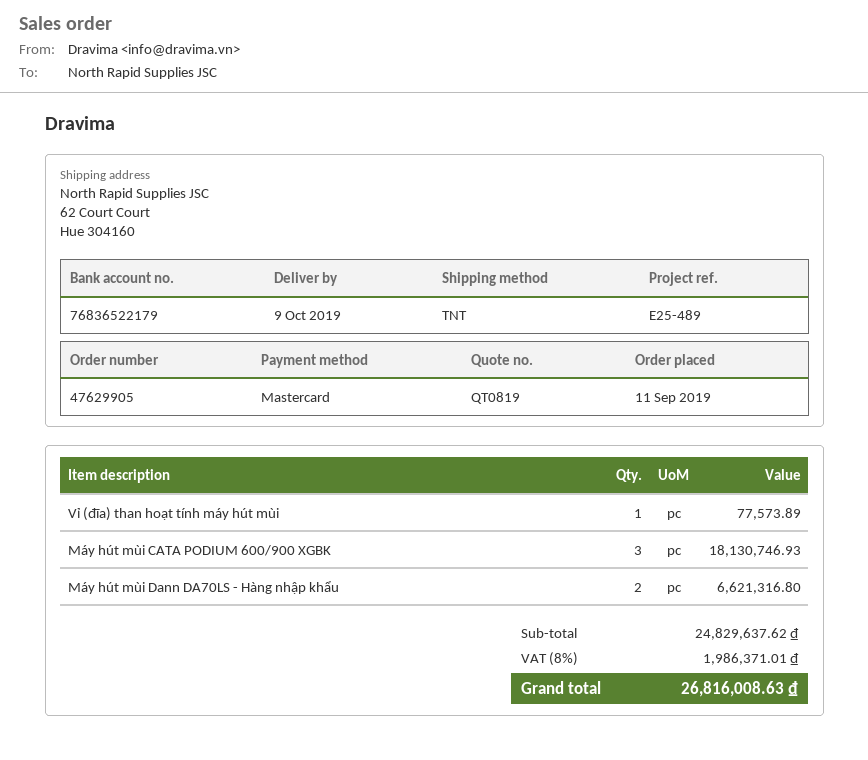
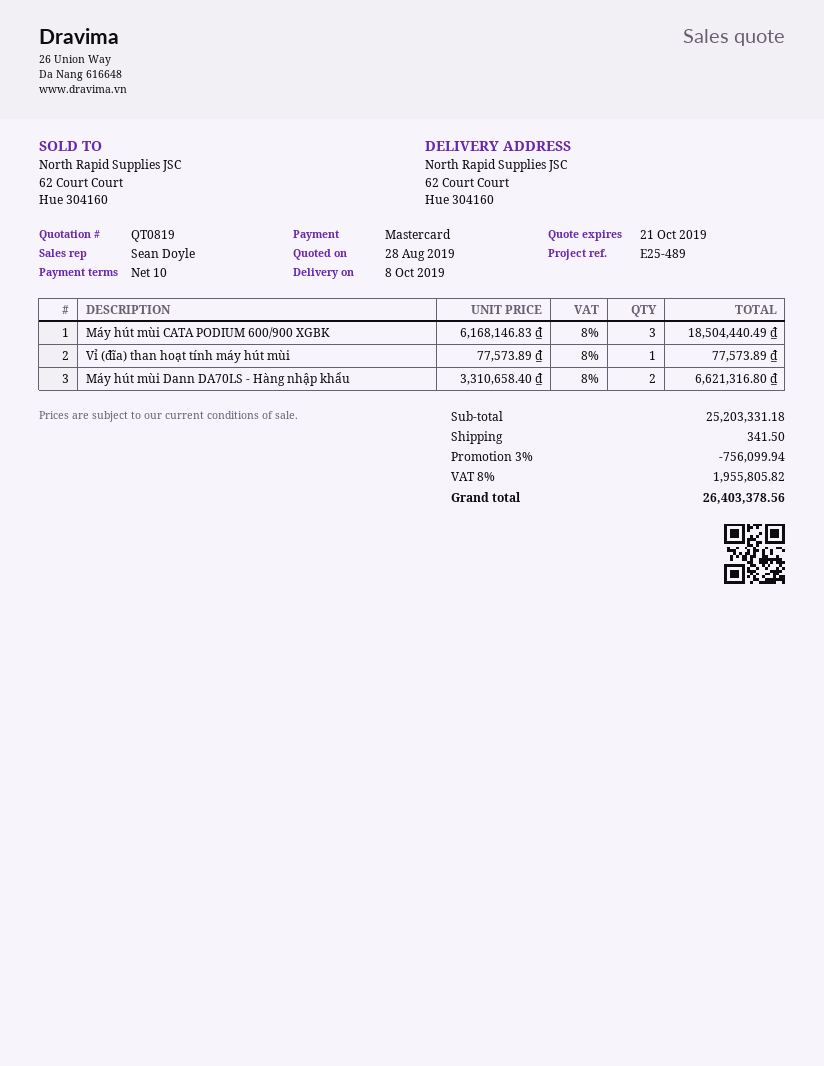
delivery date: 2019-10-09 -> 2019-10-08
Máy hút mùi CATA PODIUM 600/900 XGBK: 3 for 18130746.93 -> 3 for 18504440.49
subtotal: 24829637.62 -> 25203331.18
discount: none -> 3% = 756099.94
shipping: none -> 341.50
tax: 8% = 1986371.01 -> 8% = 1955805.82
total: 26816008.63 -> 26403378.56

